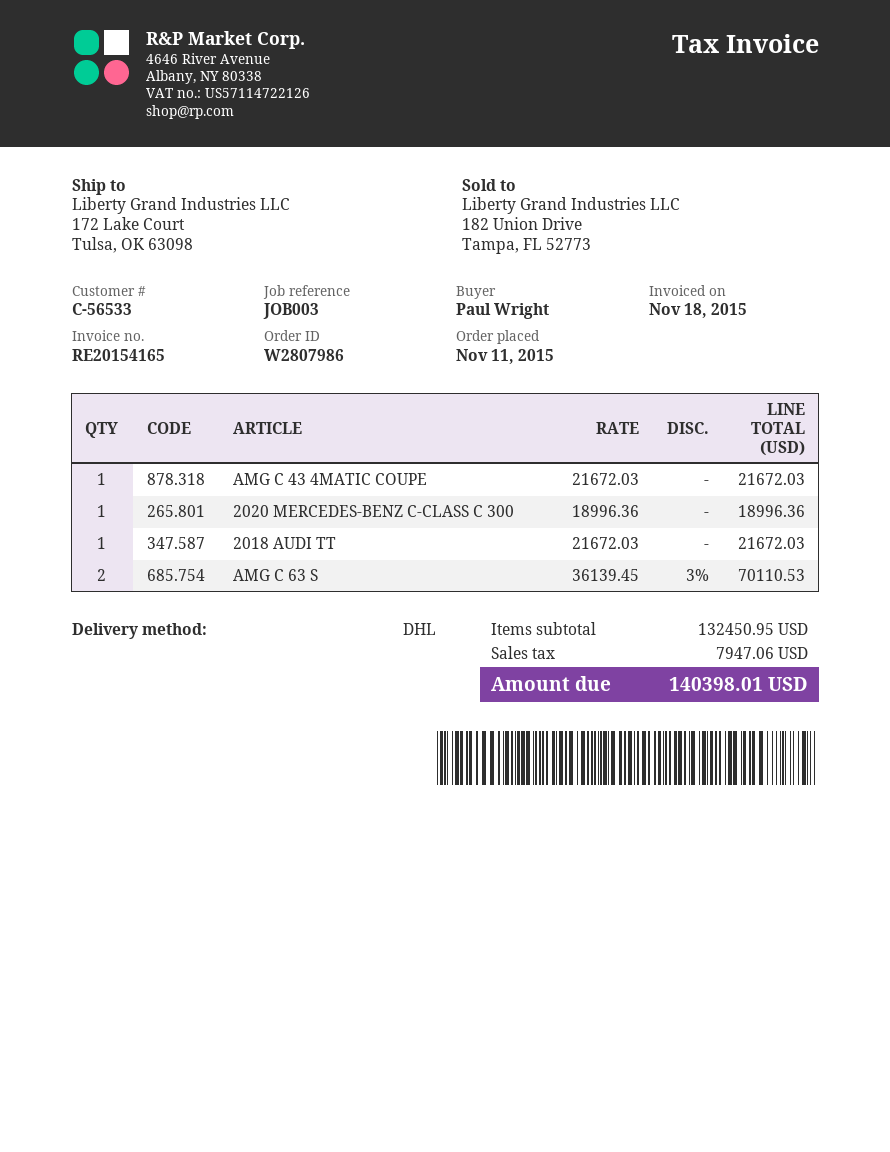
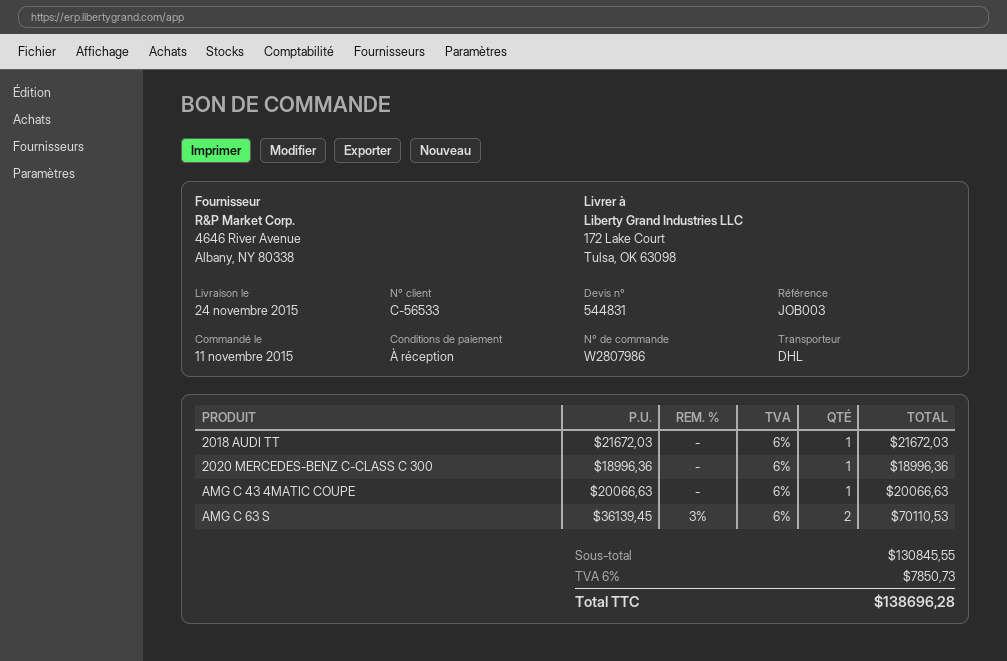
AMG C 43 4MATIC COUPE: 1 x 21672.03 = 21672.03 -> 1 x 20066.63 = 20066.63
subtotal: 132450.95 -> 130845.55
tax: 7947.06 -> 7850.73
total: 140398.01 -> 138696.28

